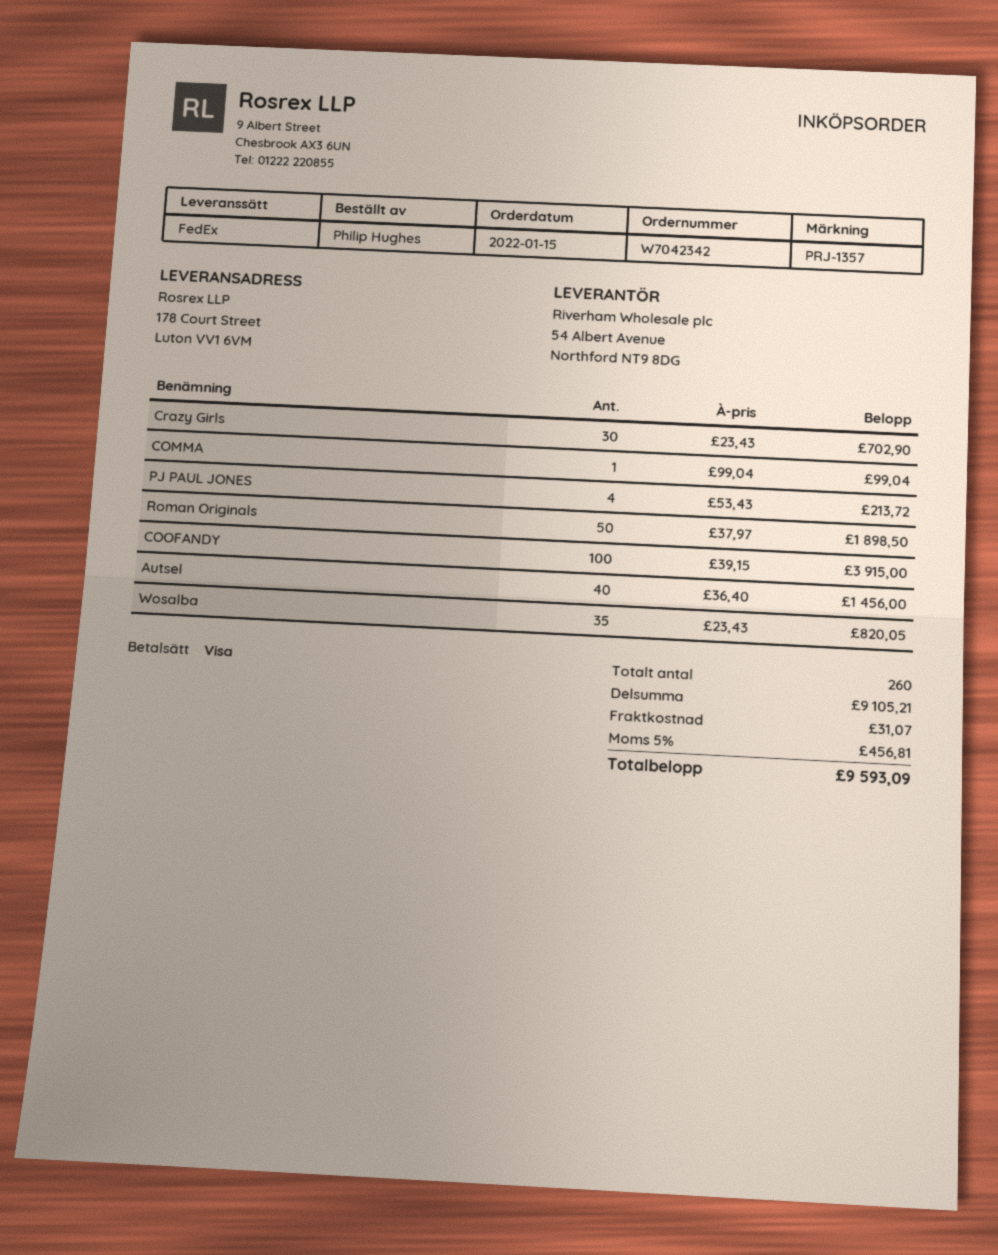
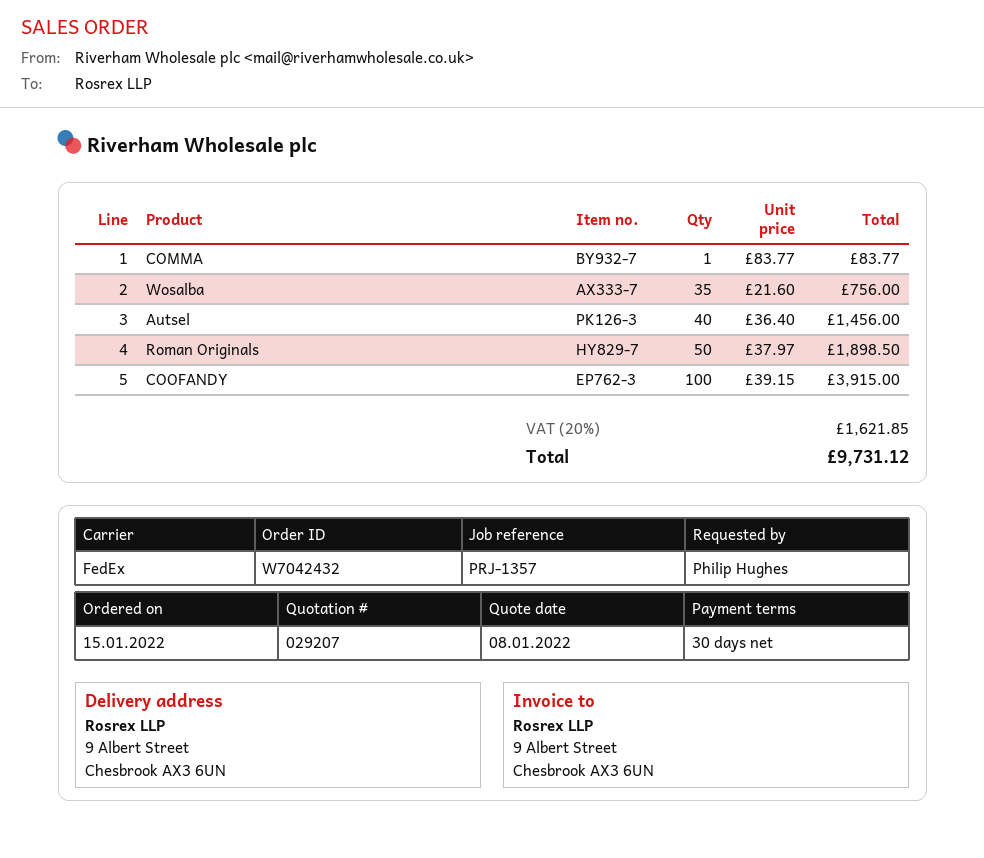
order number: W7042342 -> W7042432
ship to: 178 Court Street, Luton VV1 6VM -> 9 Albert Street, Chesbrook AX3 6UN
Crazy Girls: 30 x 23.43 = 702.90 -> none
COMMA: 1 x 99.04 = 99.04 -> 1 x 83.77 = 83.77
PJ PAUL JONES: 4 x 53.43 = 213.72 -> none
Wosalba: 35 x 23.43 = 820.05 -> 35 x 21.60 = 756.00
shipping: 31.07 -> none
tax: 5% = 456.81 -> 20% = 1621.85
total: 9593.09 -> 9731.12

